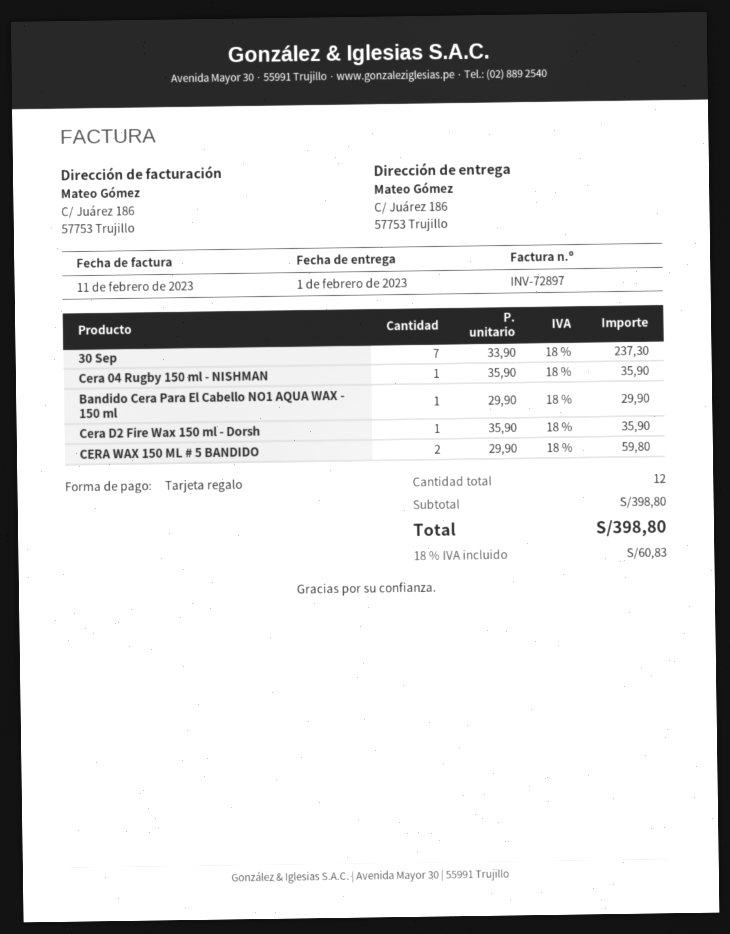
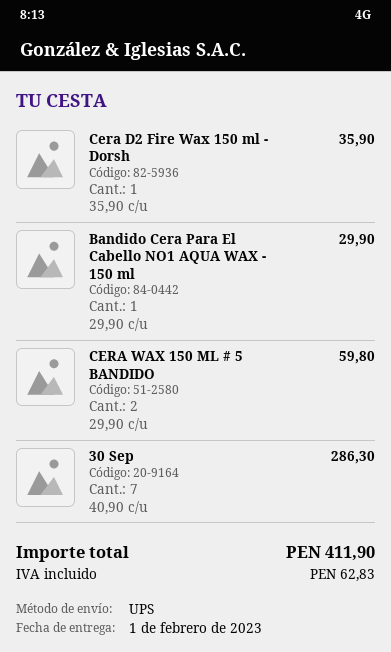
30 Sep: 7 x 33.90 = 237.30 -> 7 x 40.90 = 286.30
Cera 04 Rugby 150 ml - NISHMAN: 1 x 35.90 = 35.90 -> none
tax: 60.83 -> 62.83
total: 398.80 -> 411.90

